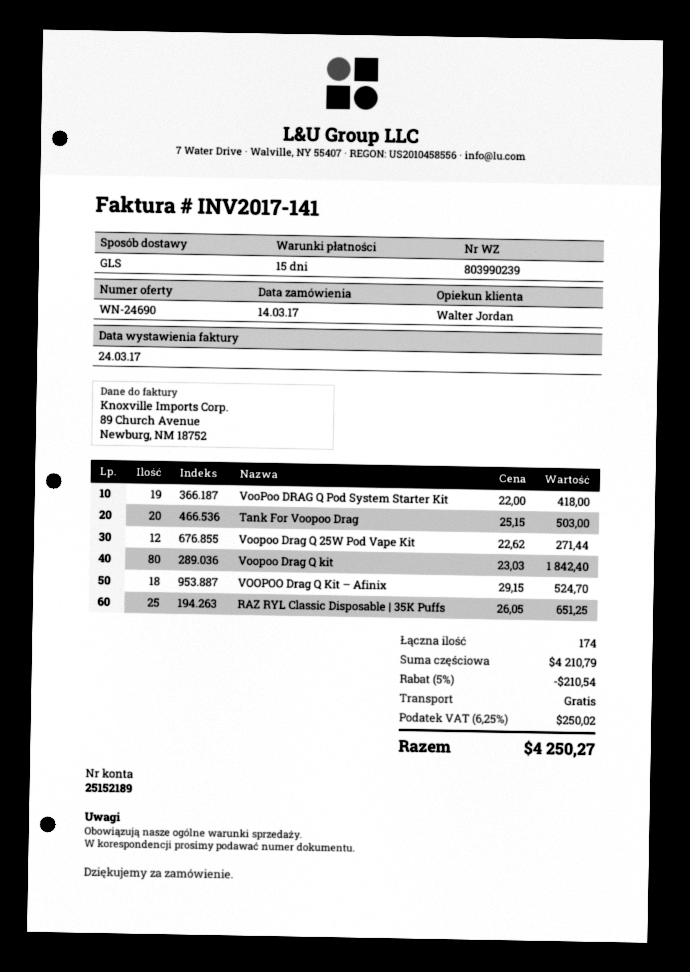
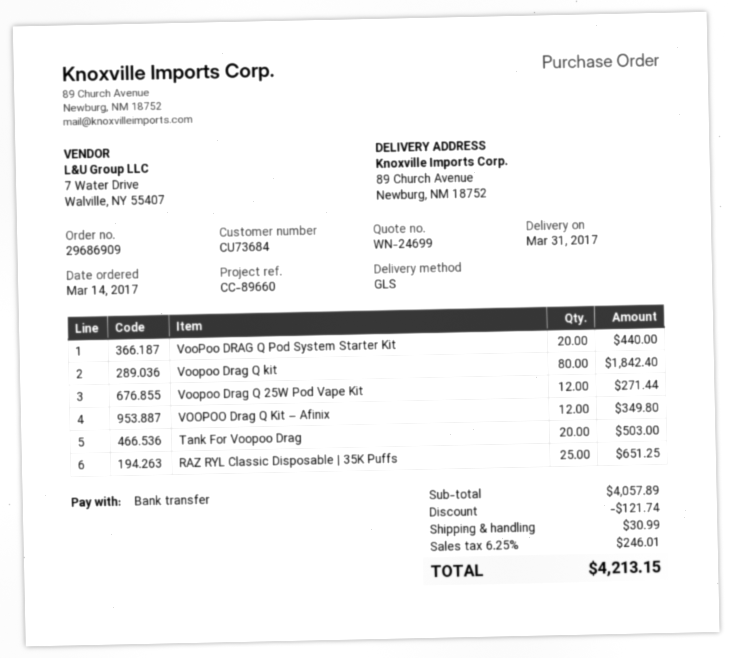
quote number: WN-24690 -> WN-24699
VooPoo DRAG Q Pod System Starter Kit: 19 for 418.00 -> 20 for 440.00
VOOPOO Drag Q Kit – Afinix: 18 for 524.70 -> 12 for 349.80
subtotal: 4210.79 -> 4057.89
discount: 210.54 -> 121.74
shipping: 0.00 -> 30.99
tax: 6.25% = 250.02 -> 6.25% = 246.01
total: 4250.27 -> 4213.15

